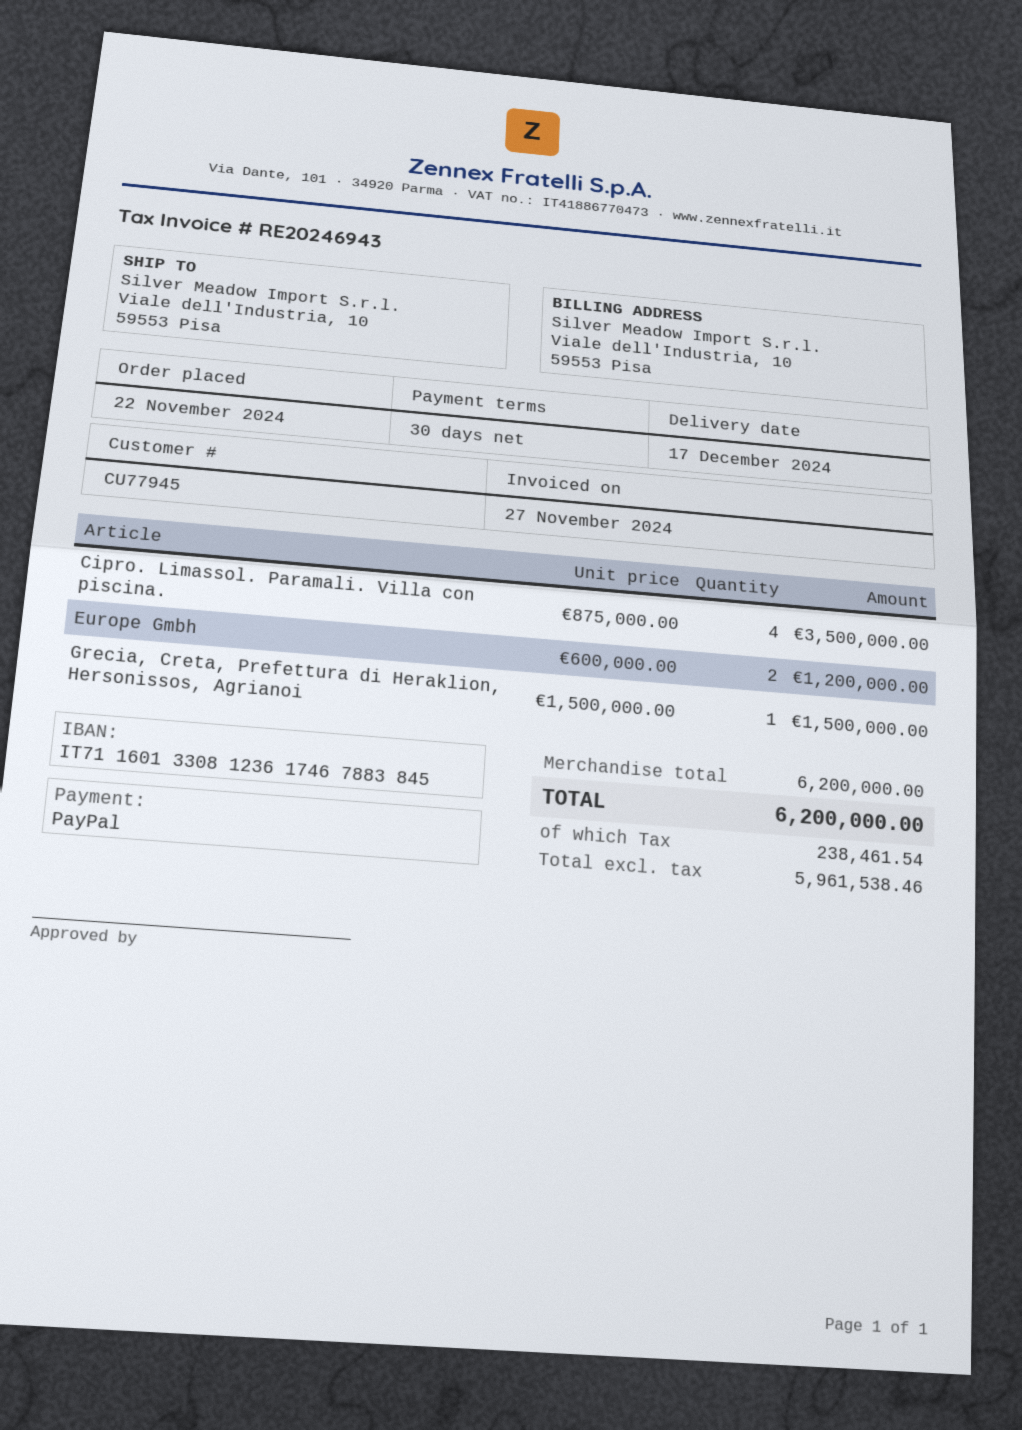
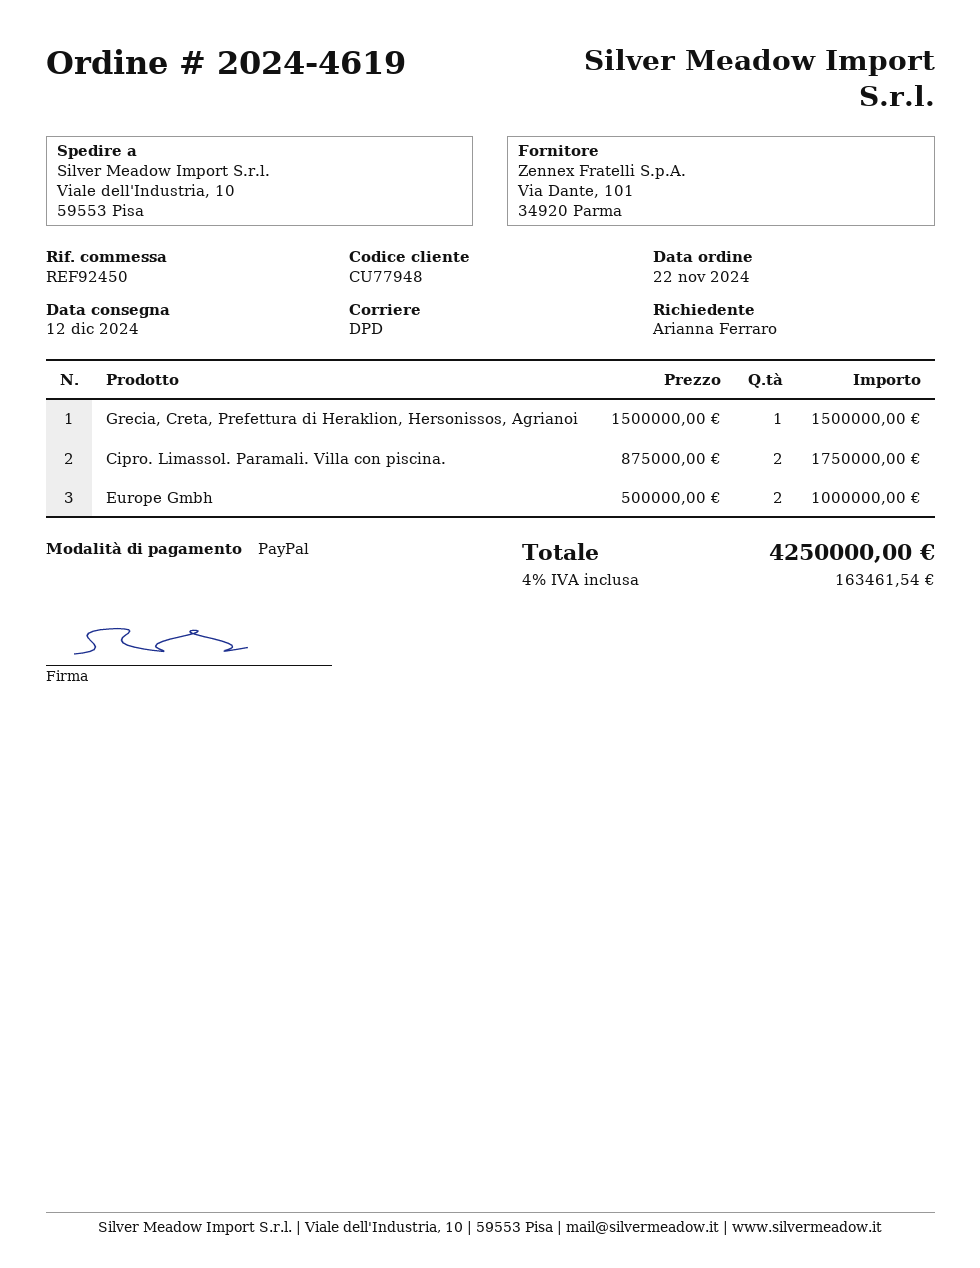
delivery date: 2024-12-17 -> 2024-12-12
customer number: CU77945 -> CU77948
Cipro. Limassol. Paramali. Villa con piscina.: 4 x 875000.00 = 3500000.00 -> 2 x 875000.00 = 1750000.00
Europe Gmbh: 2 x 600000.00 = 1200000.00 -> 2 x 500000.00 = 1000000.00
tax: 238461.54 -> 163461.54
total: 6200000.00 -> 4250000.00

